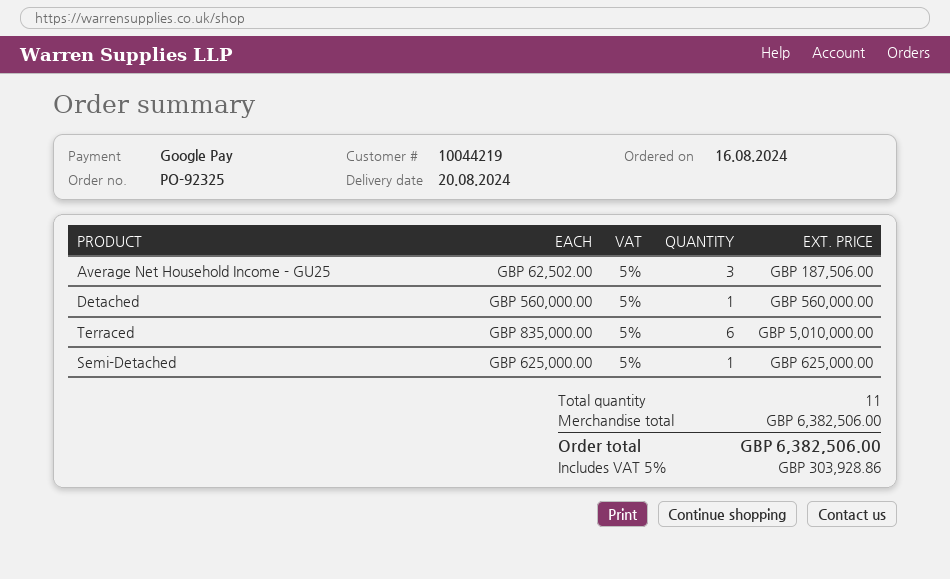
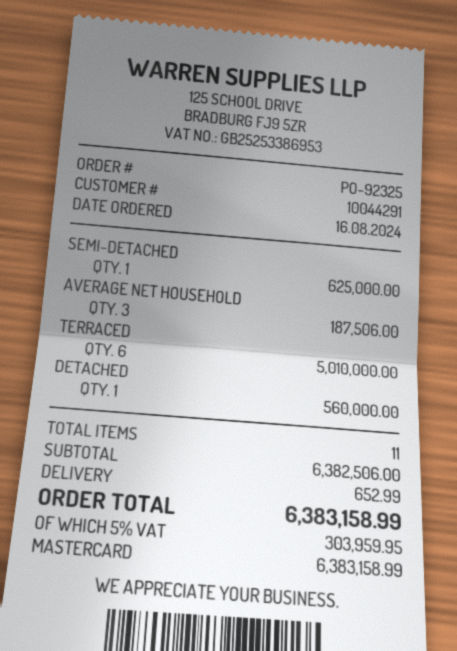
customer number: 10044219 -> 10044291
payment method: Google Pay -> Mastercard
shipping: none -> 652.99
tax: 5% = 303928.86 -> 5% = 303959.95
total: 6382506.00 -> 6383158.99

